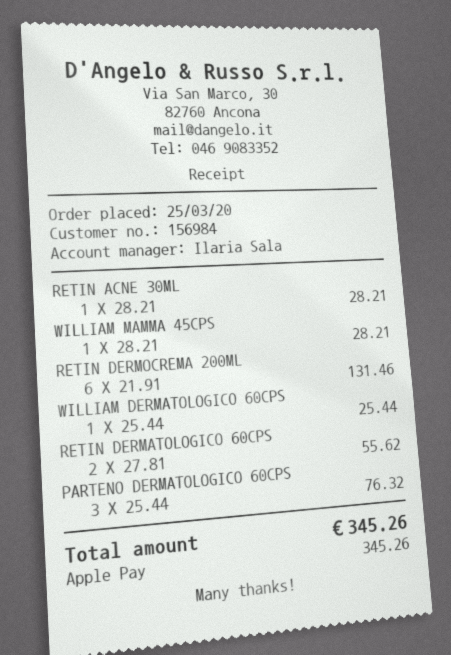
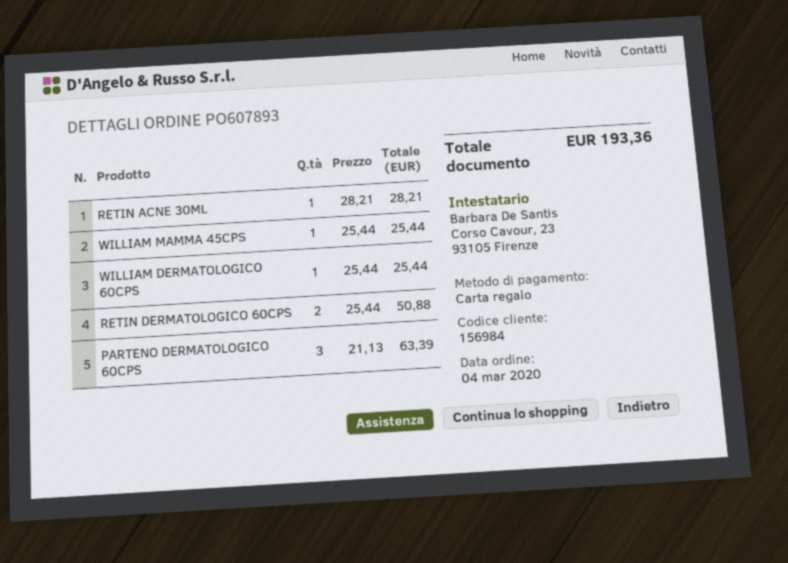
order date: 2020-03-25 -> 2020-03-04
payment method: Apple Pay -> gift card
WILLIAM MAMMA 45CPS: 1 x 28.21 = 28.21 -> 1 x 25.44 = 25.44
RETIN DERMOCREMA 200ML: 6 x 21.91 = 131.46 -> none
RETIN DERMATOLOGICO 60CPS: 2 x 27.81 = 55.62 -> 2 x 25.44 = 50.88
PARTENO DERMATOLOGICO 60CPS: 3 x 25.44 = 76.32 -> 3 x 21.13 = 63.39
total: 345.26 -> 193.36

